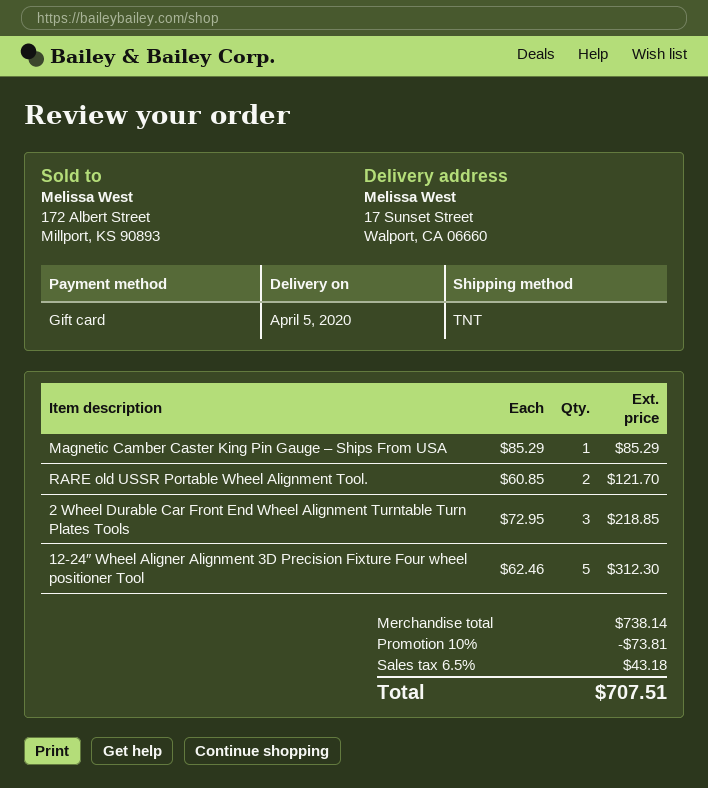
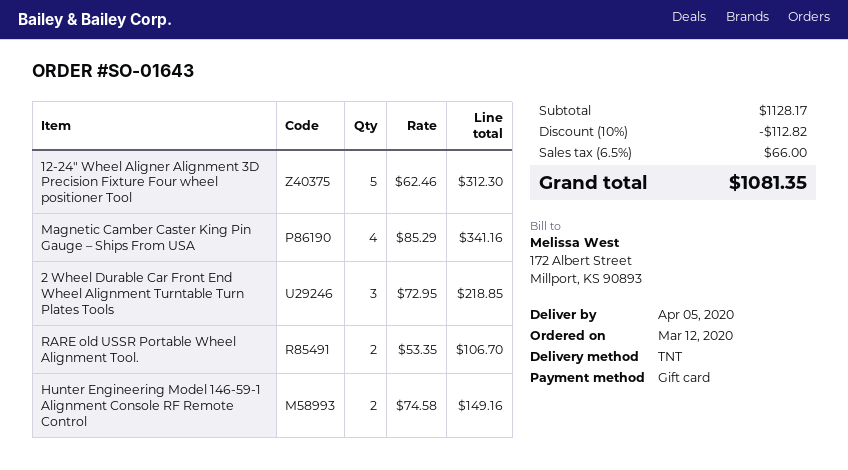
Magnetic Camber Caster King Pin Gauge – Ships From USA: 1 x 85.29 = 85.29 -> 4 x 85.29 = 341.16
RARE old USSR Portable Wheel Alignment Tool.: 2 x 60.85 = 121.70 -> 2 x 53.35 = 106.70
Hunter Engineering Model 146-59-1 Alignment Console RF Remote Control: none -> 2 x 74.58 = 149.16
subtotal: 738.14 -> 1128.17
discount: 10% = 73.81 -> 10% = 112.82
tax: 6.5% = 43.18 -> 6.5% = 66.00
total: 707.51 -> 1081.35

